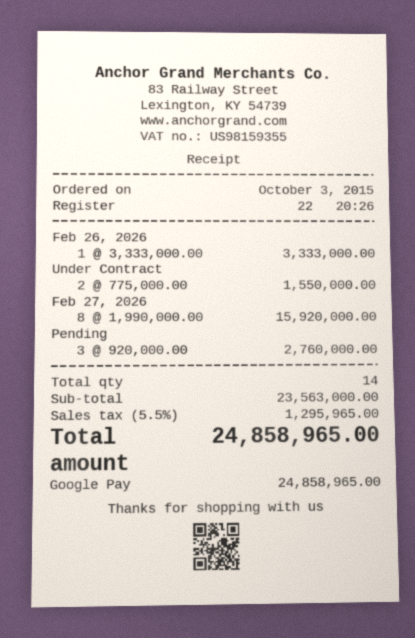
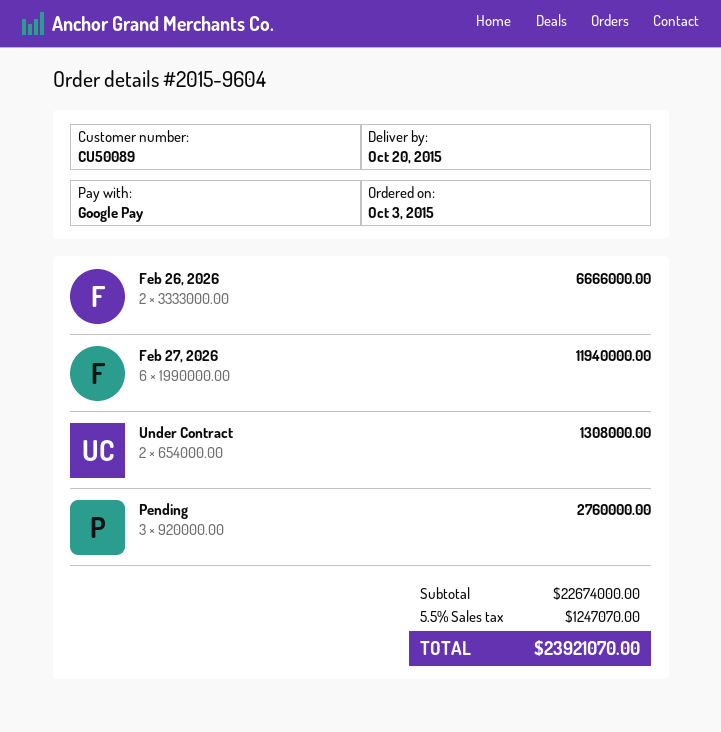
Feb 26, 2026: 1 x 3333000.00 = 3333000.00 -> 2 x 3333000.00 = 6666000.00
Under Contract: 2 x 775000.00 = 1550000.00 -> 2 x 654000.00 = 1308000.00
Feb 27, 2026: 8 x 1990000.00 = 15920000.00 -> 6 x 1990000.00 = 11940000.00
subtotal: 23563000.00 -> 22674000.00
tax: 5.5% = 1295965.00 -> 5.5% = 1247070.00
total: 24858965.00 -> 23921070.00

